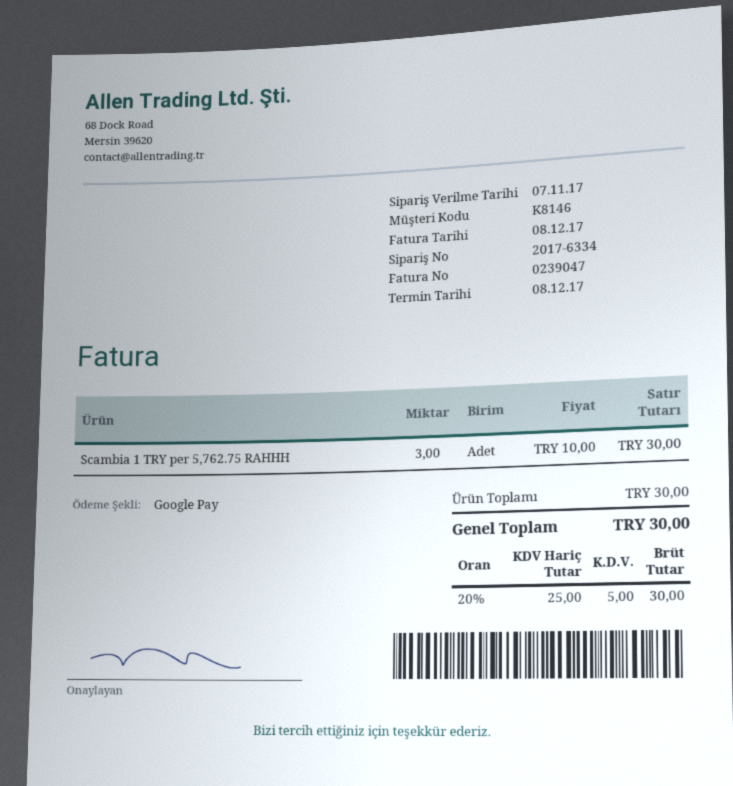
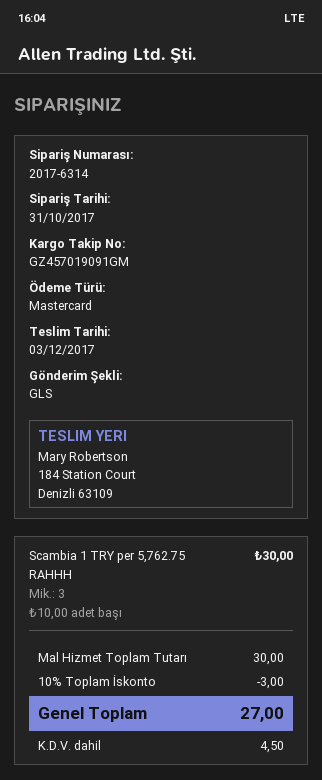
order number: 2017-6334 -> 2017-6314
order date: 2017-11-07 -> 2017-10-31
delivery date: 2017-12-08 -> 2017-12-03
payment method: Google Pay -> Mastercard
discount: none -> 10% = 3.00
tax: 5.00 -> 4.50
total: 30.00 -> 27.00

